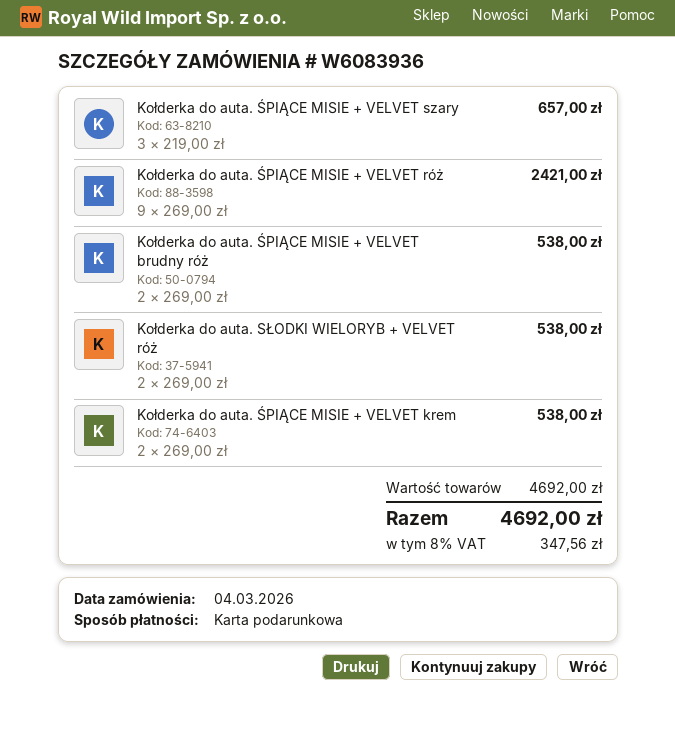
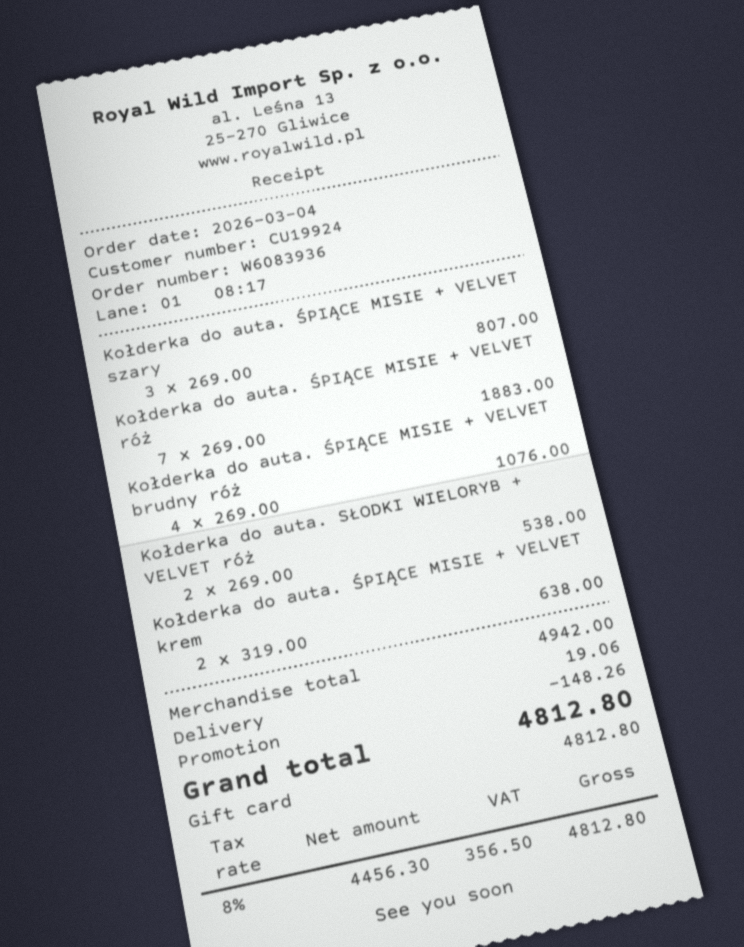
Kołderka do auta. ŚPIĄCE MISIE + VELVET szary: 3 x 219.00 = 657.00 -> 3 x 269.00 = 807.00
Kołderka do auta. ŚPIĄCE MISIE + VELVET róż: 9 x 269.00 = 2421.00 -> 7 x 269.00 = 1883.00
Kołderka do auta. ŚPIĄCE MISIE + VELVET brudny róż: 2 x 269.00 = 538.00 -> 4 x 269.00 = 1076.00
Kołderka do auta. ŚPIĄCE MISIE + VELVET krem: 2 x 269.00 = 538.00 -> 2 x 319.00 = 638.00
subtotal: 4692.00 -> 4942.00
discount: none -> 148.26
shipping: none -> 19.06
tax: 8% = 347.56 -> 8% = 356.50
total: 4692.00 -> 4812.80

